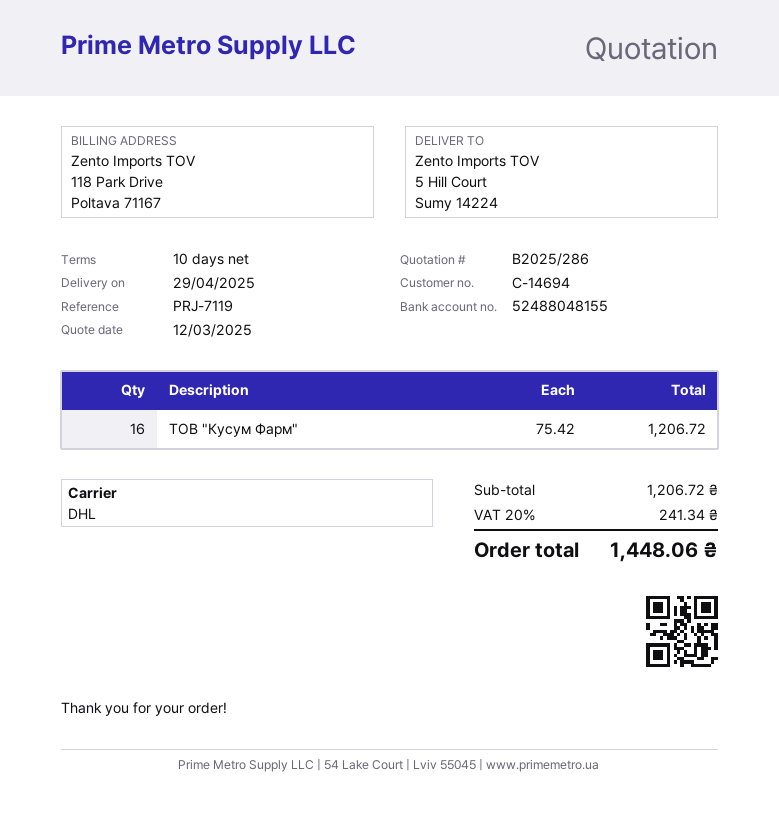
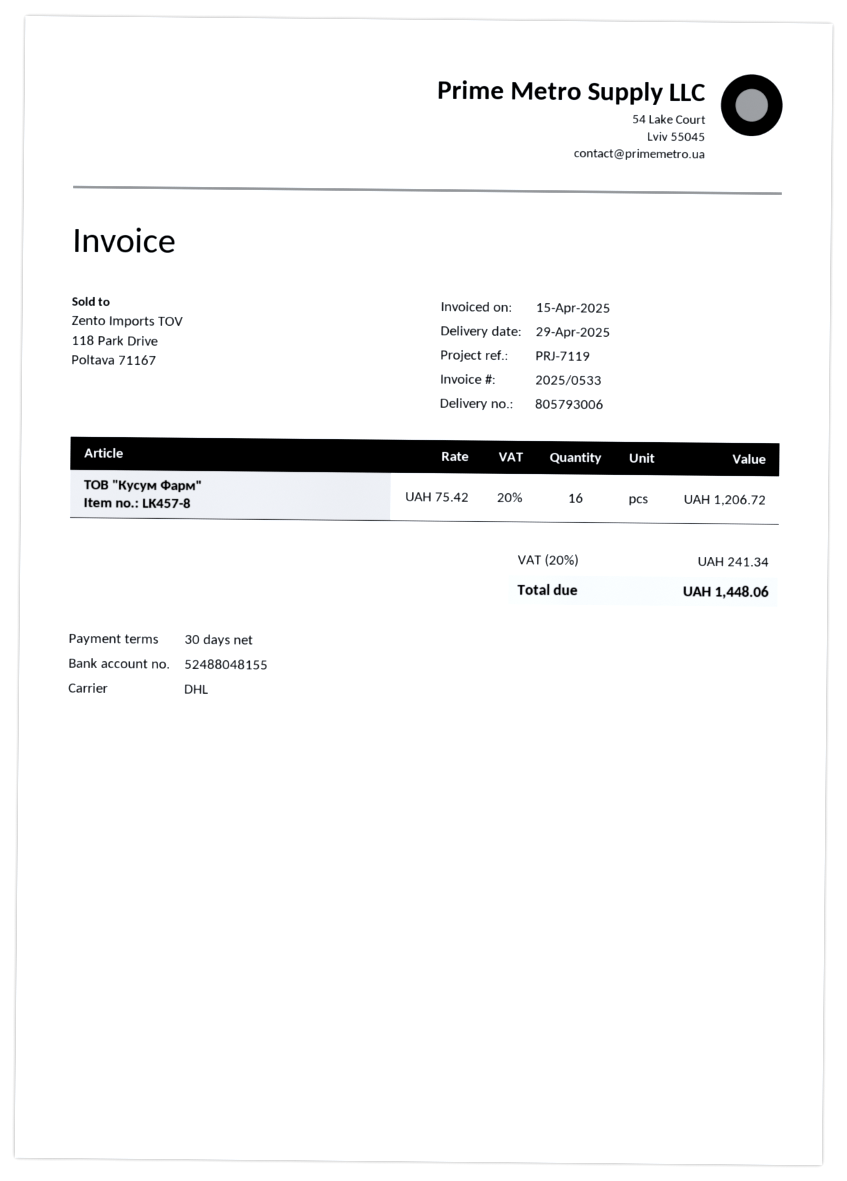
payment terms: 10 days -> 30 days

